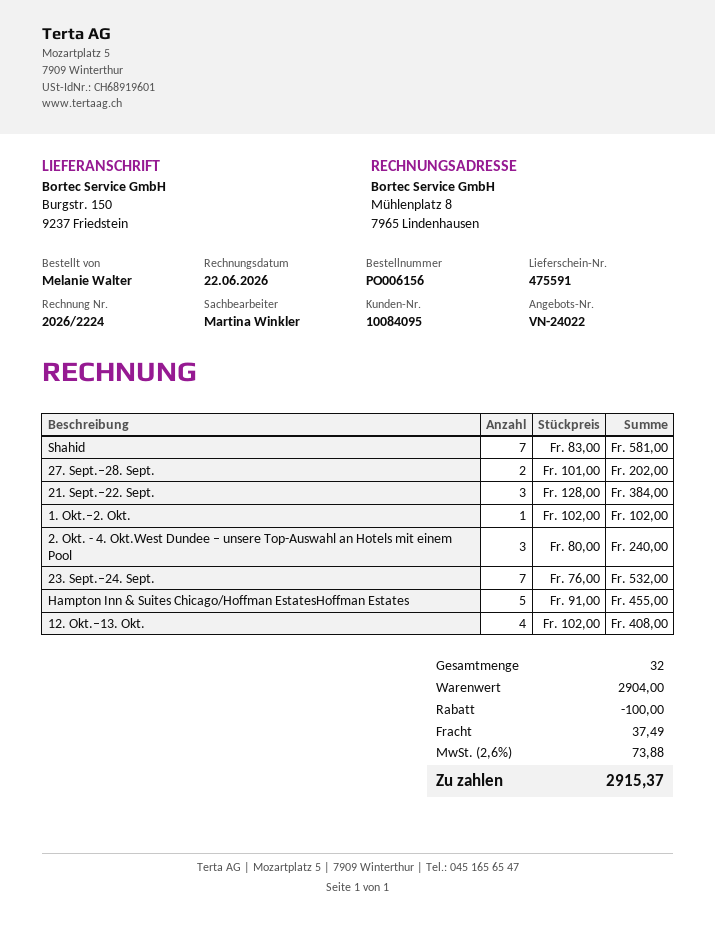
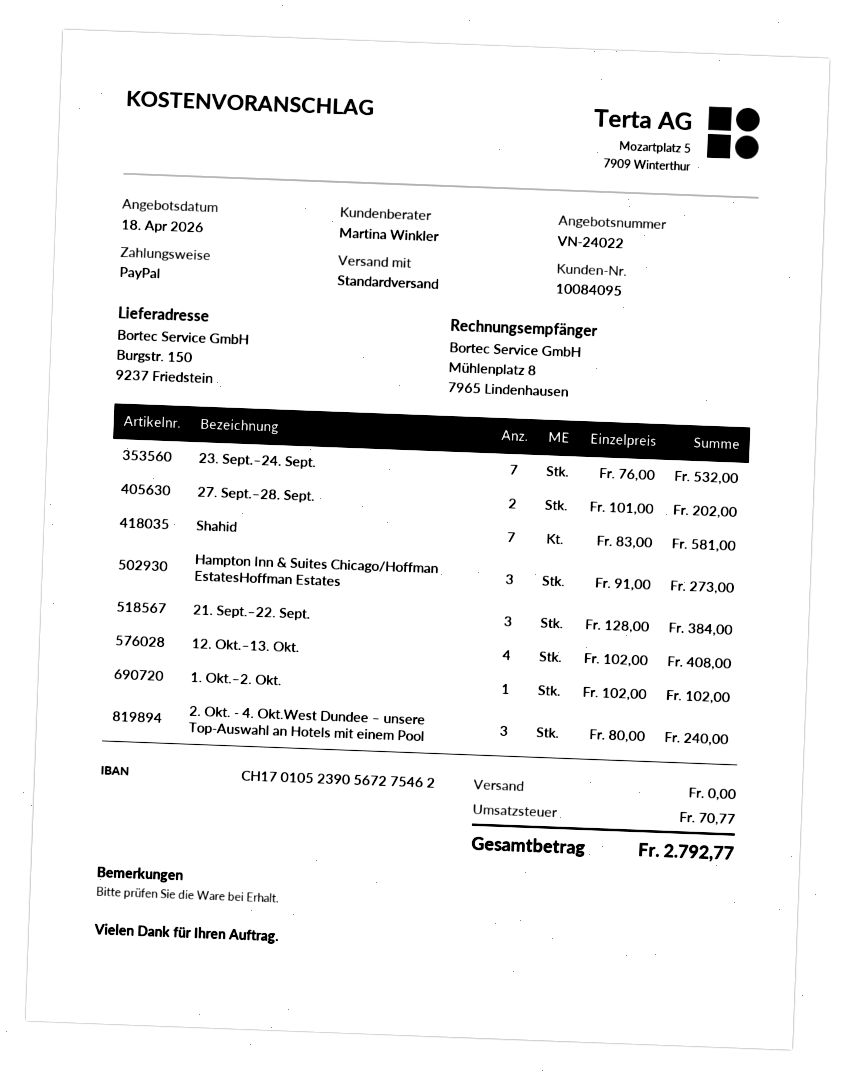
Hampton Inn & Suites Chicago/Hoffman EstatesHoffman Estates: 5 x 91.00 = 455.00 -> 3 x 91.00 = 273.00
discount: 100.00 -> none
shipping: 37.49 -> 0.00
tax: 73.88 -> 70.77
total: 2915.37 -> 2792.77

